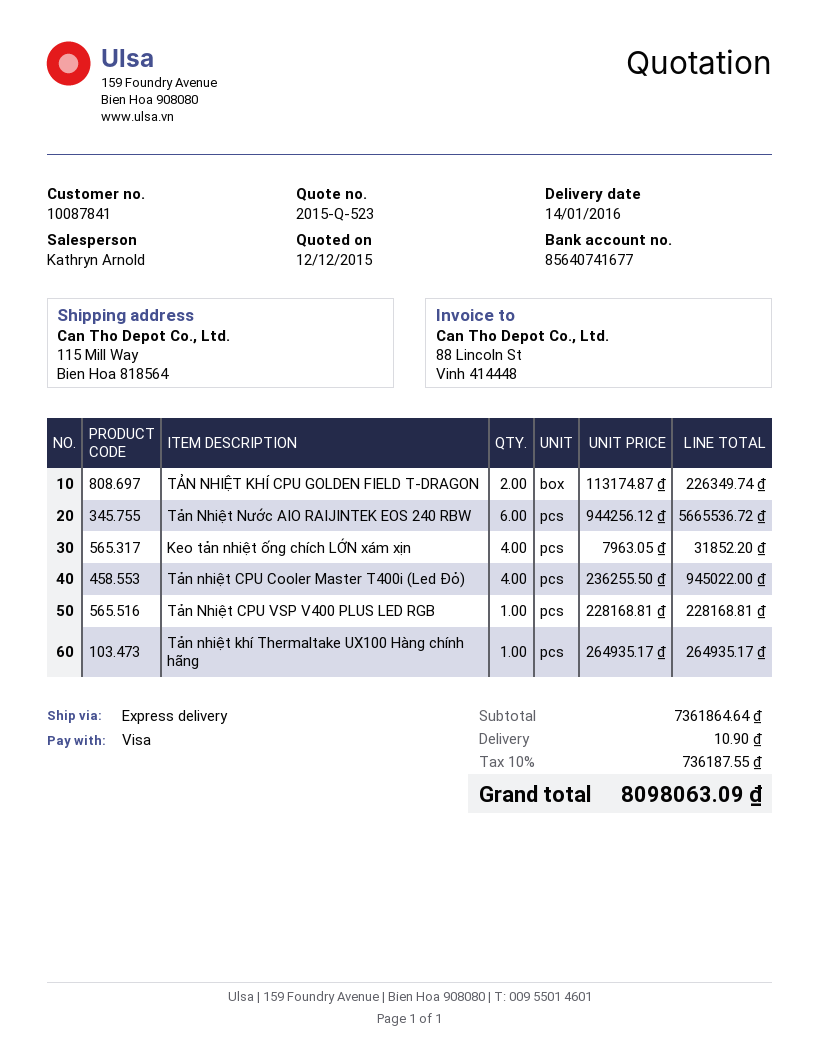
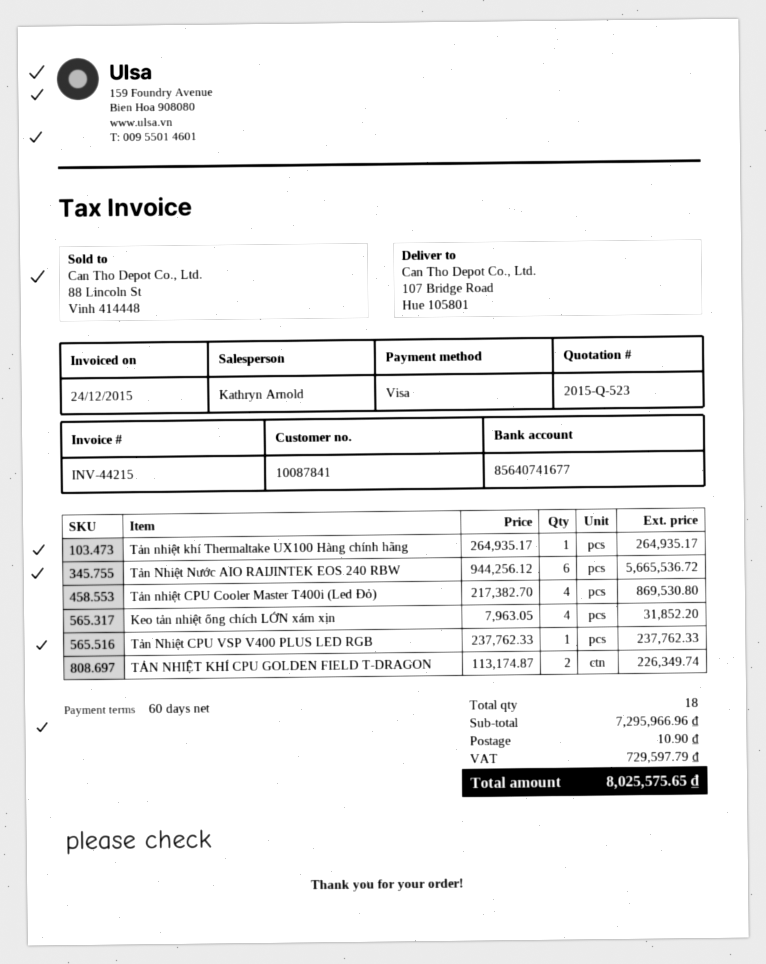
ship to: 115 Mill Way, Bien Hoa 818564 -> 107 Bridge Road, Hue 105801
Tản nhiệt CPU Cooler Master T400i (Led Đỏ): 4 x 236255.50 = 945022.00 -> 4 x 217382.70 = 869530.80
Tản Nhiệt CPU VSP V400 PLUS LED RGB: 1 x 228168.81 = 228168.81 -> 1 x 237762.33 = 237762.33
subtotal: 7361864.64 -> 7295966.96
tax: 736187.55 -> 729597.79
total: 8098063.09 -> 8025575.65

